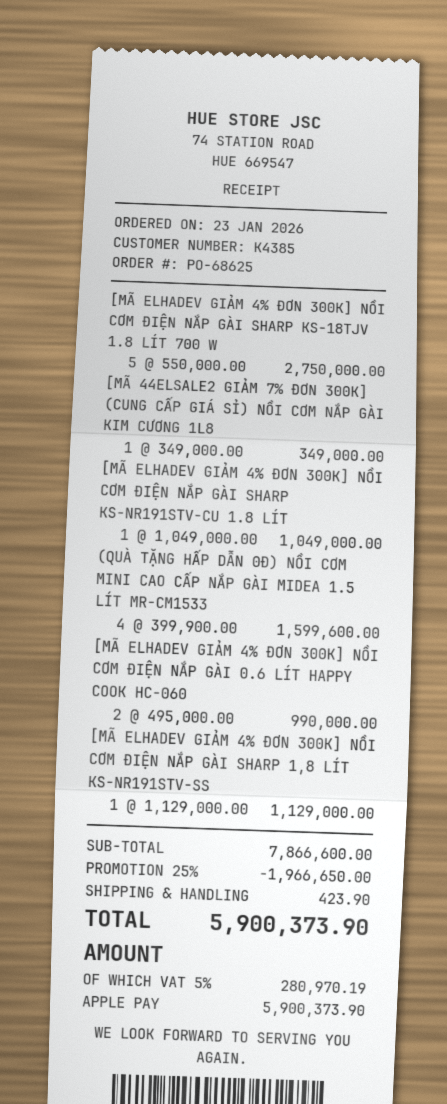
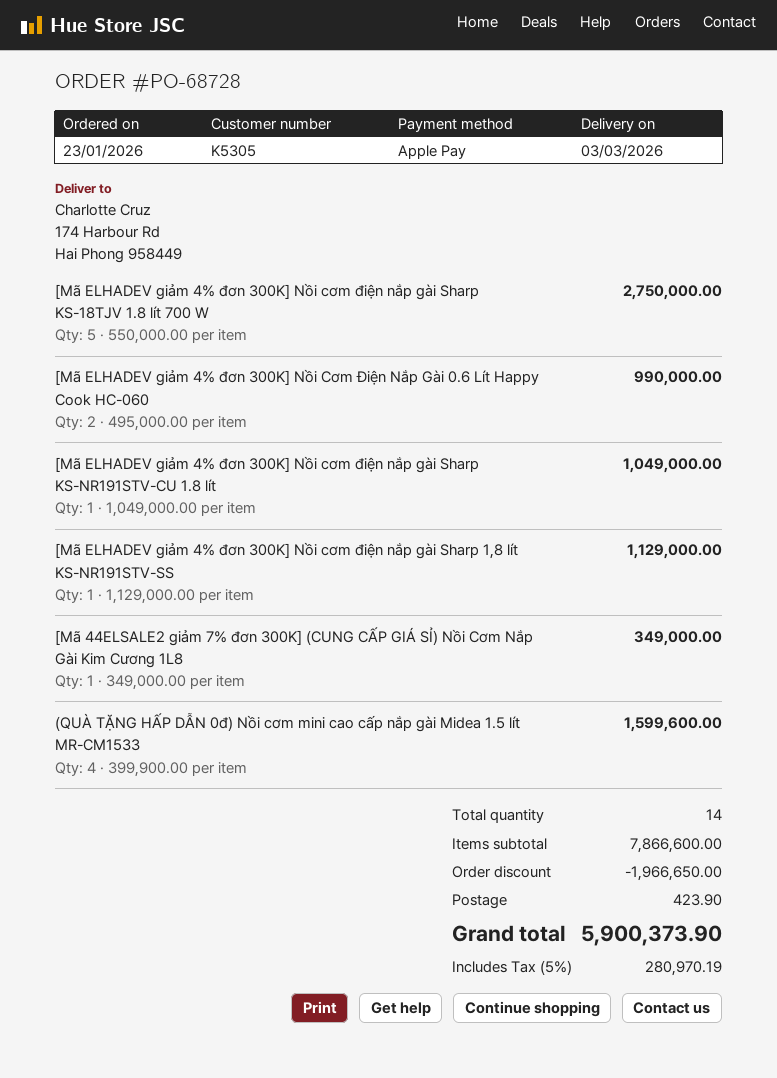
order number: PO-68625 -> PO-68728
customer number: K4385 -> K5305

